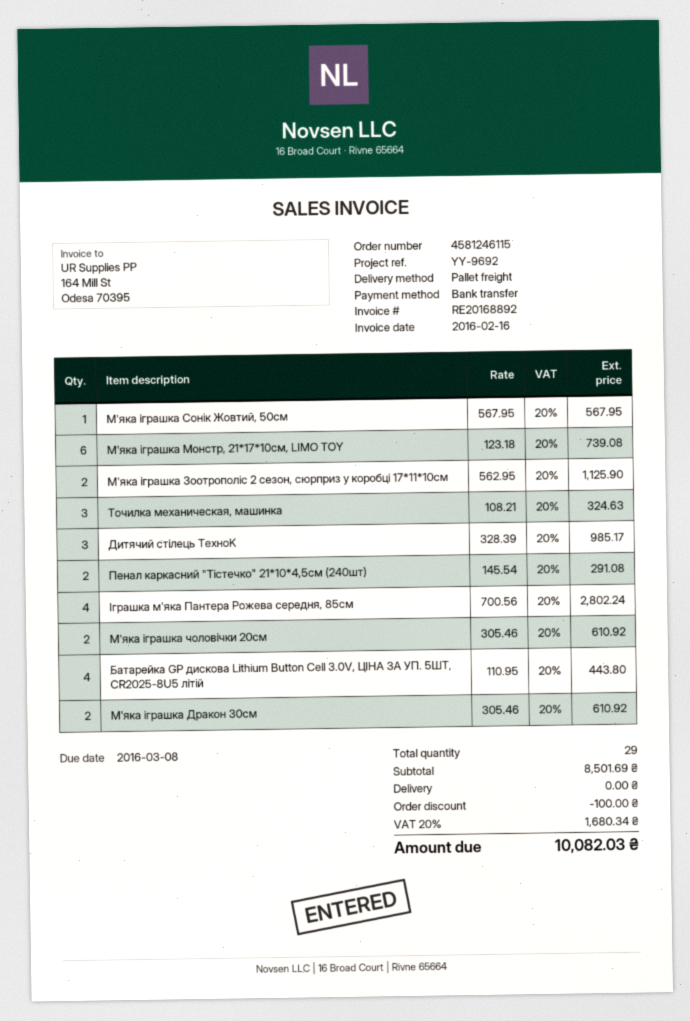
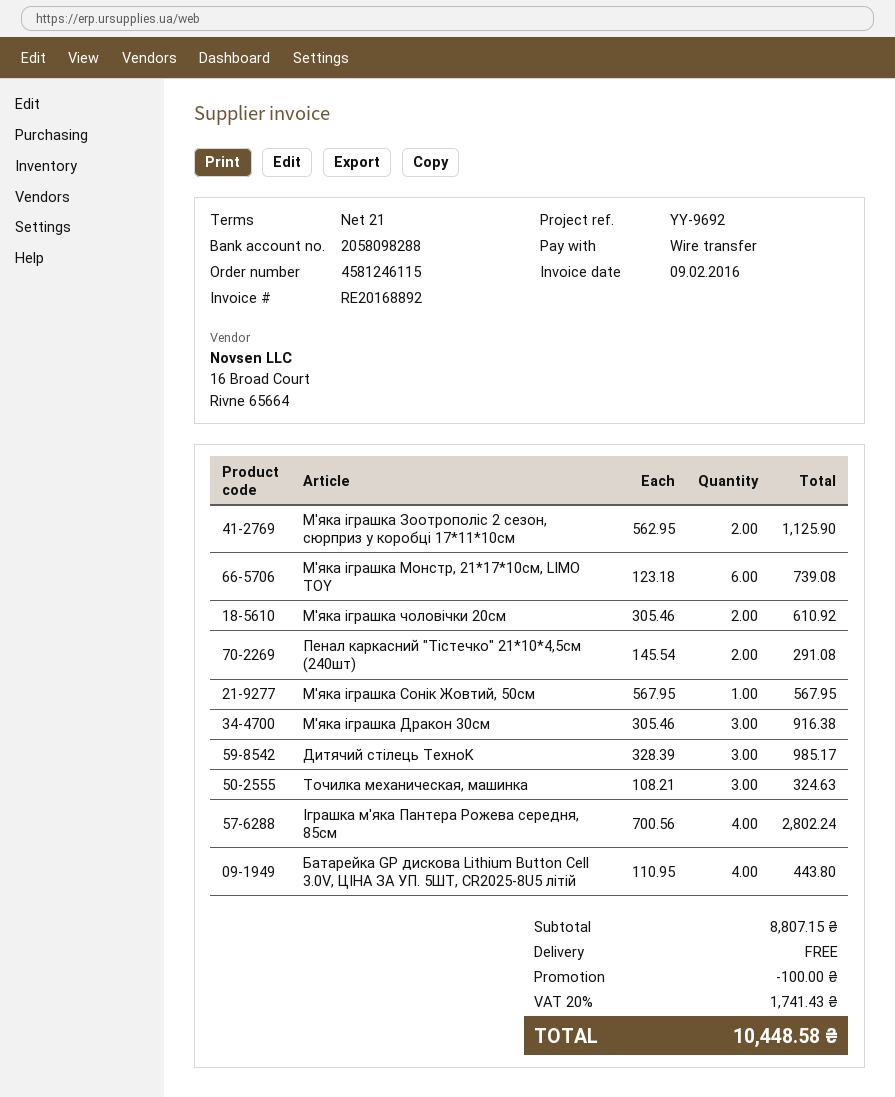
invoice date: 2016-02-16 -> 2016-02-09
М'яка іграшка Дракон 30см: 2 x 305.46 = 610.92 -> 3 x 305.46 = 916.38
subtotal: 8501.69 -> 8807.15
tax: 20% = 1680.34 -> 20% = 1741.43
total: 10082.03 -> 10448.58

